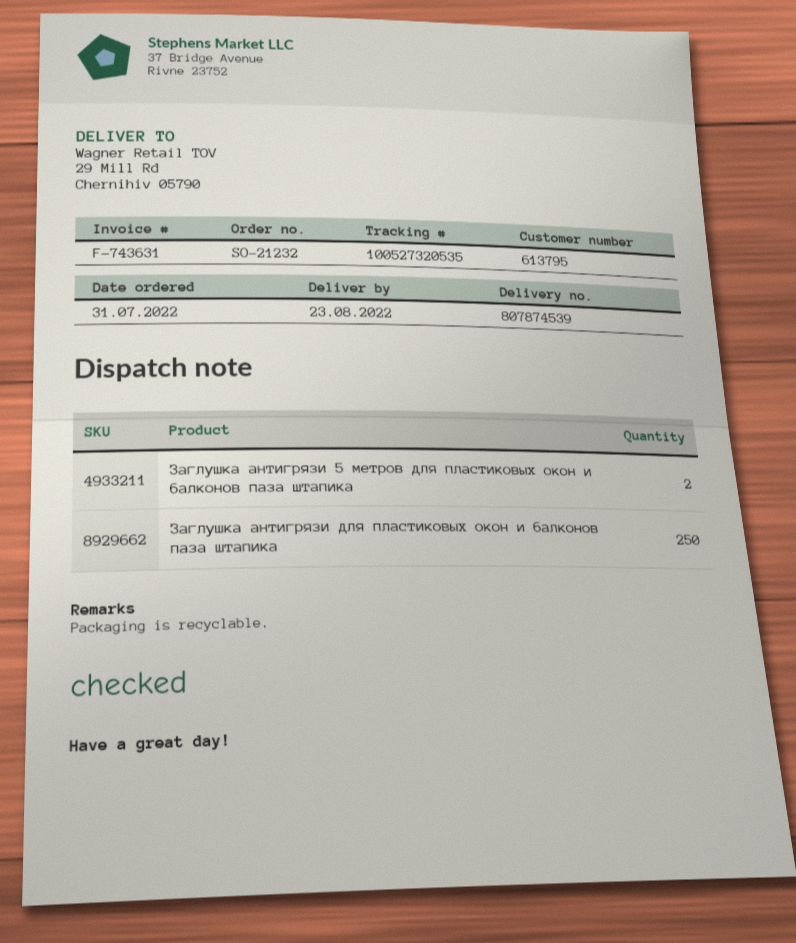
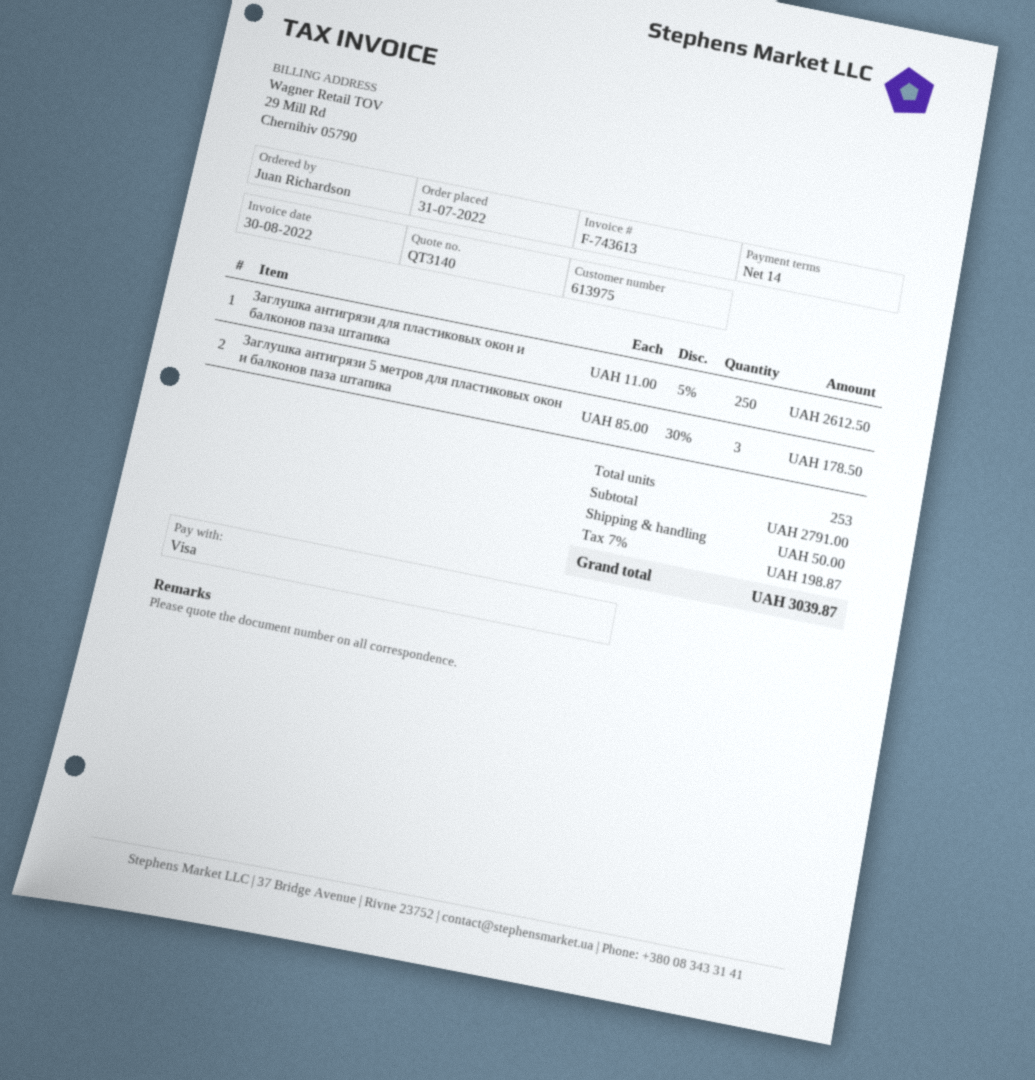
invoice number: F-743631 -> F-743613
customer number: 613795 -> 613975
Заглушка антигрязи 5 метров для пластиковых окон и балконов паза штапика: 2 -> 3

